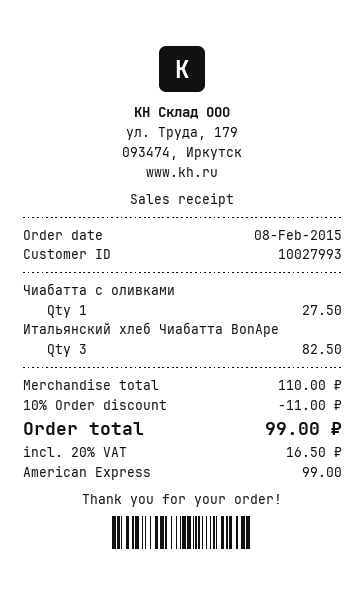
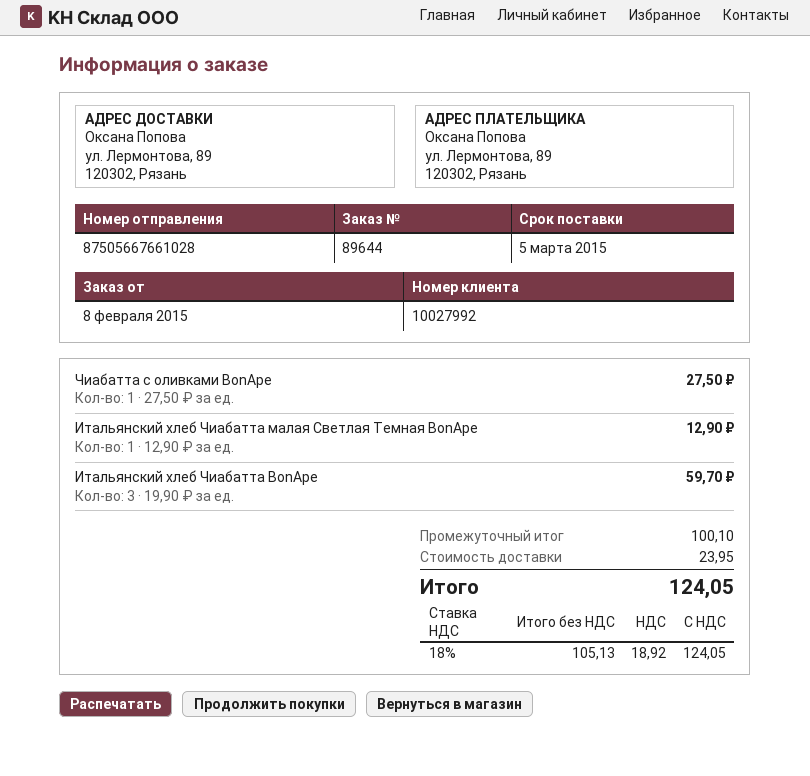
customer number: 10027993 -> 10027992
Итальянский хлеб Чиабатта BonApe: 3 for 82.50 -> 3 for 59.70
Итальянский хлеб Чиабатта малая Светлая Темная BonApe: none -> 1 for 12.90
subtotal: 110.00 -> 100.10
discount: 10% = 11.00 -> none
shipping: none -> 23.95
tax: 20% = 16.50 -> 18% = 18.92
total: 99.00 -> 124.05

